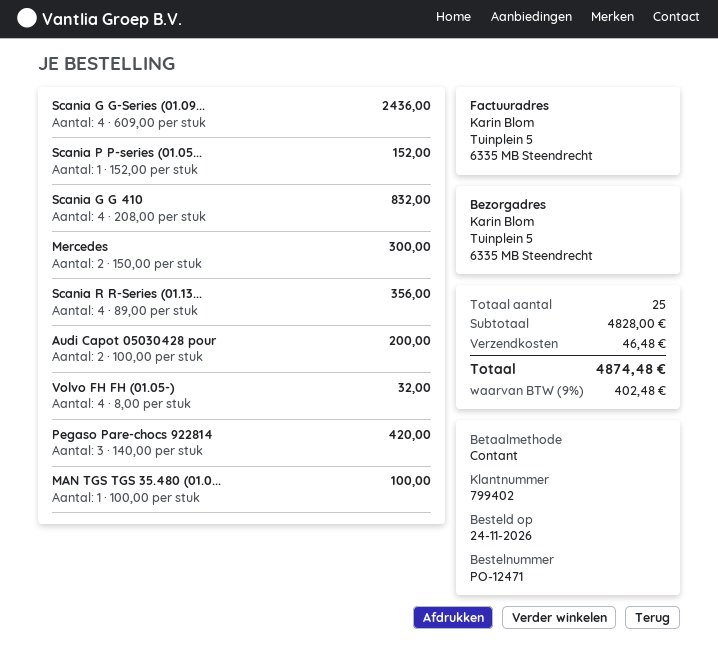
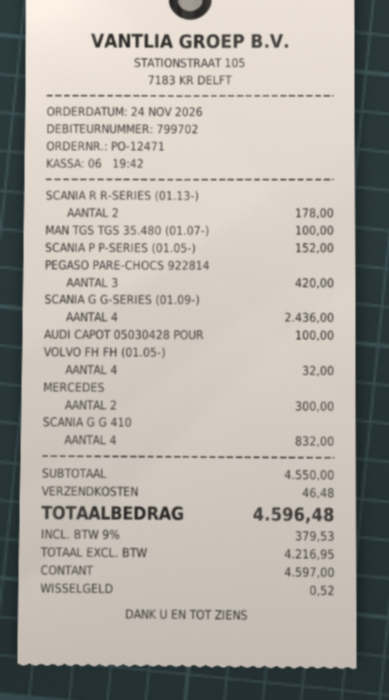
customer number: 799402 -> 799702
Scania R R-Series (01.13...: 4 for 356.00 -> 2 for 178.00
Audi Capot 05030428 pour: 2 for 200.00 -> 1 for 100.00
subtotal: 4828.00 -> 4550.00
tax: 9% = 402.48 -> 9% = 379.53
total: 4874.48 -> 4596.48

